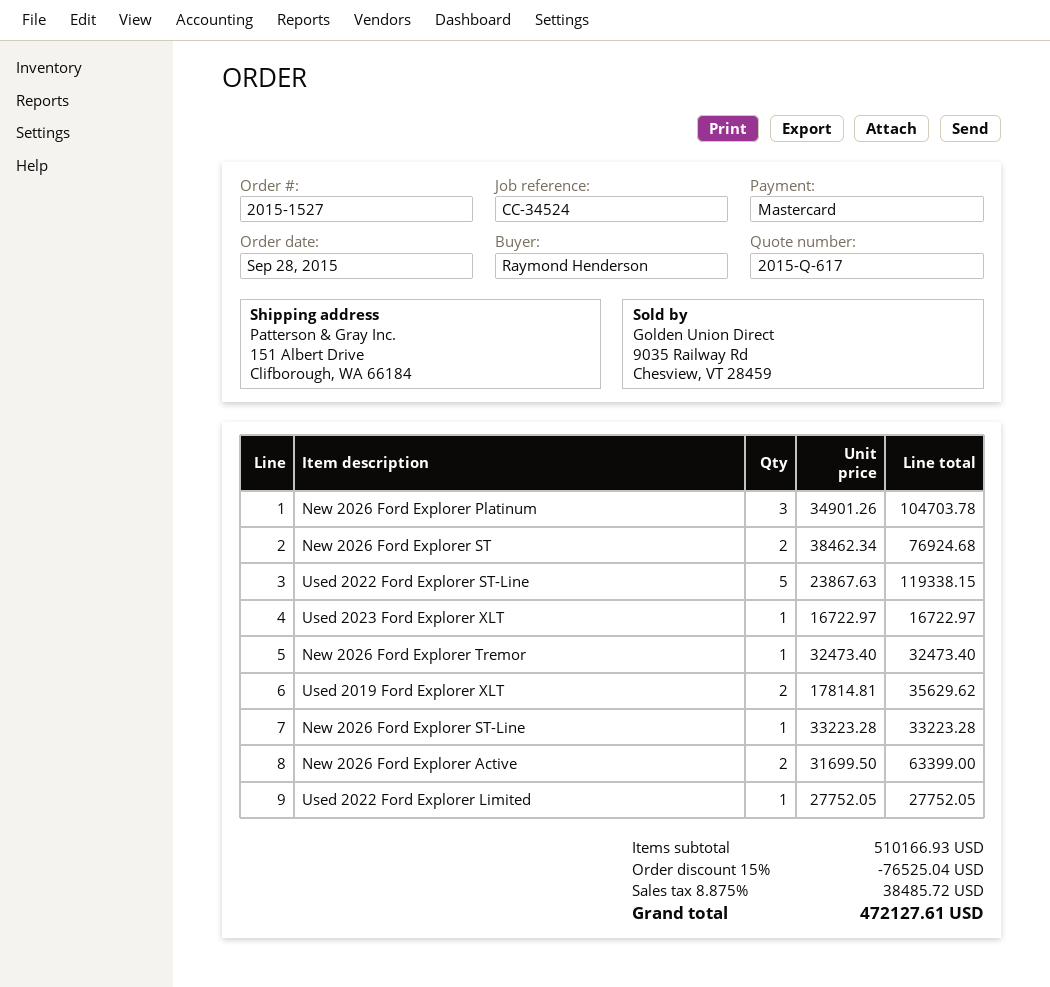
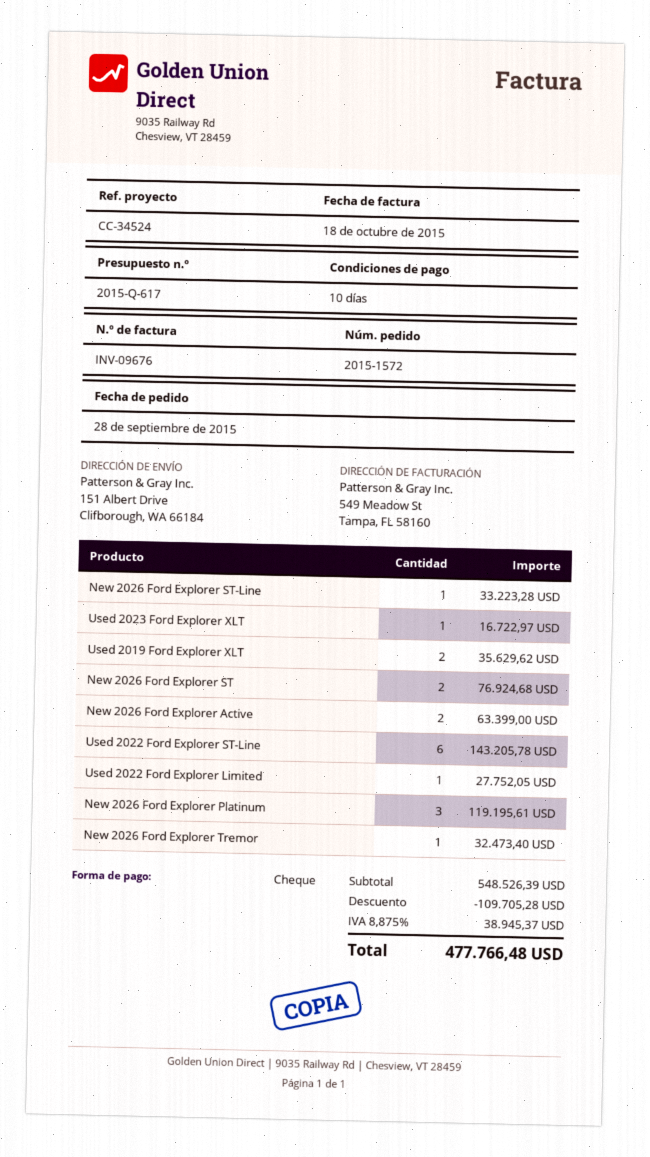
order number: 2015-1527 -> 2015-1572
payment method: Mastercard -> cheque
New 2026 Ford Explorer Platinum: 3 for 104703.78 -> 3 for 119195.61
Used 2022 Ford Explorer ST-Line: 5 for 119338.15 -> 6 for 143205.78
subtotal: 510166.93 -> 548526.39
discount: 76525.04 -> 109705.28
tax: 8.875% = 38485.72 -> 8.875% = 38945.37
total: 472127.61 -> 477766.48

